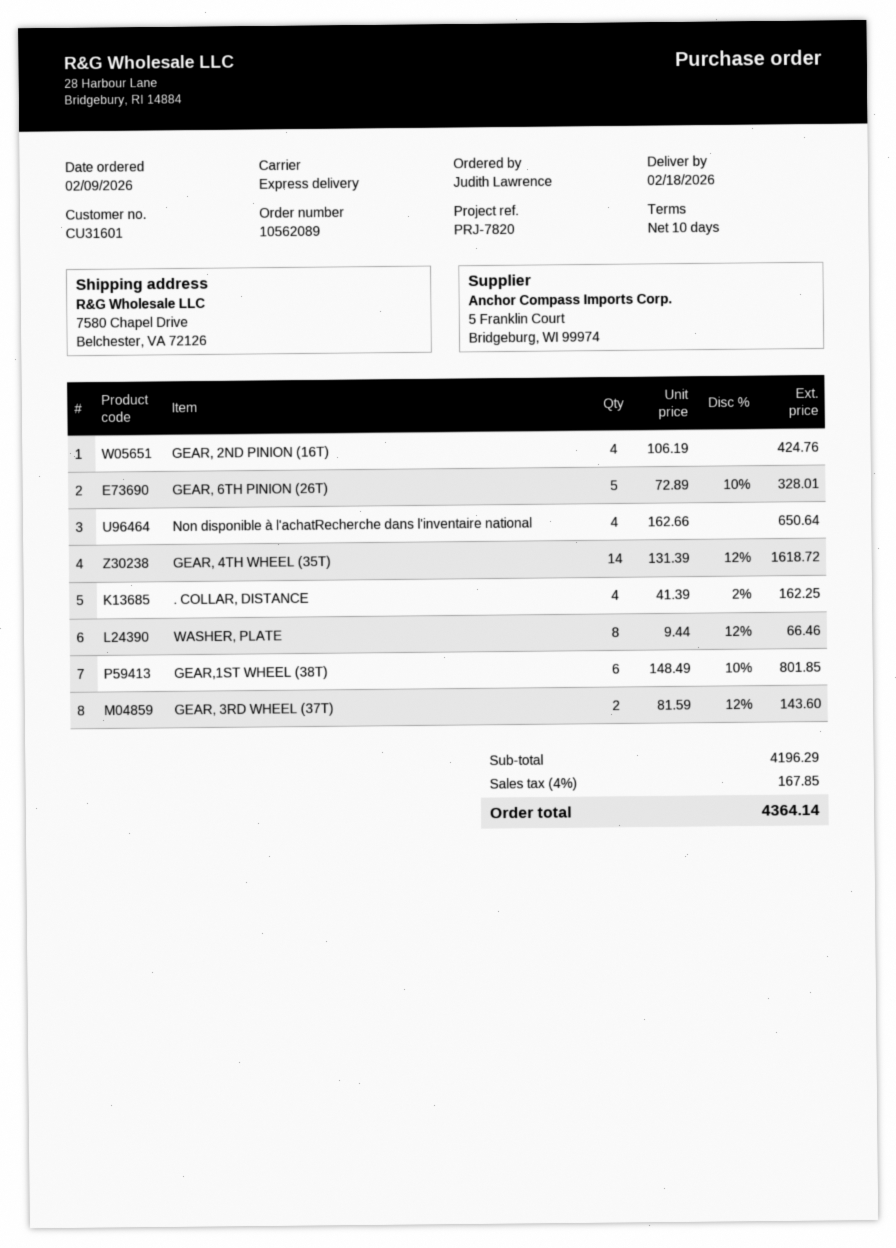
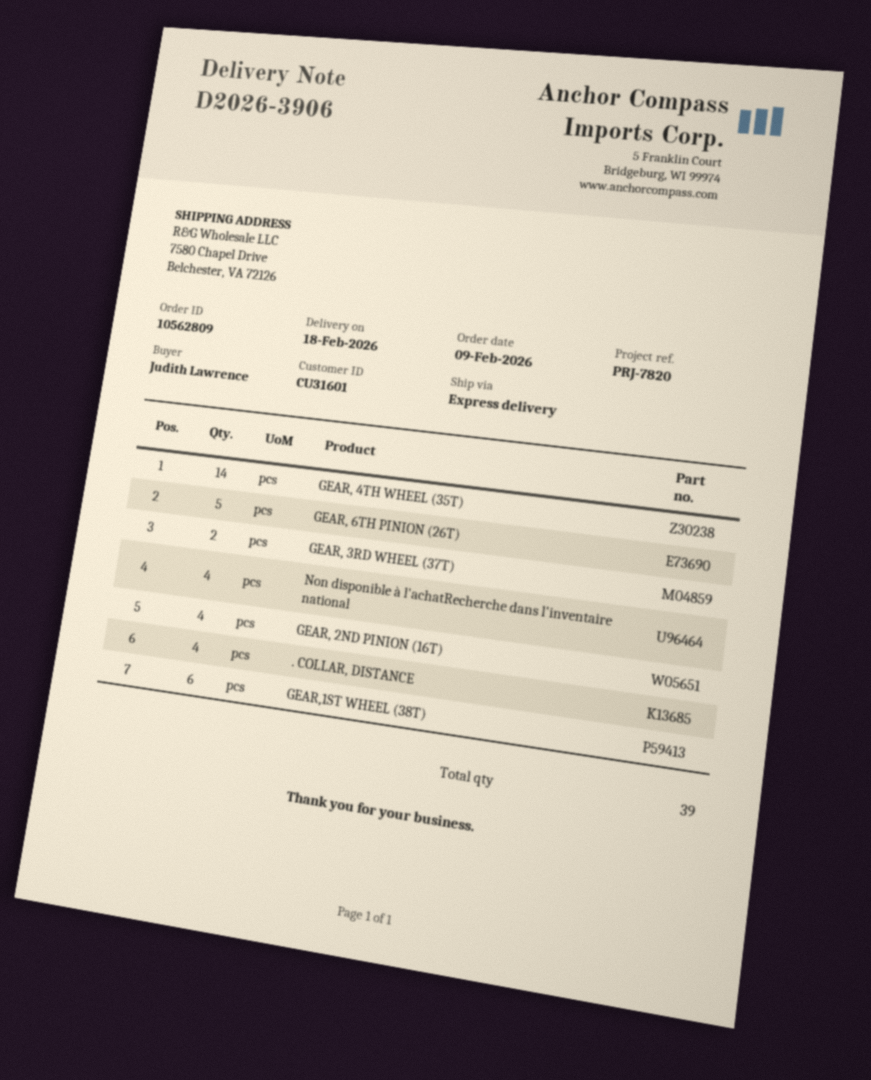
order number: 10562089 -> 10562809
WASHER, PLATE: 8 -> none

